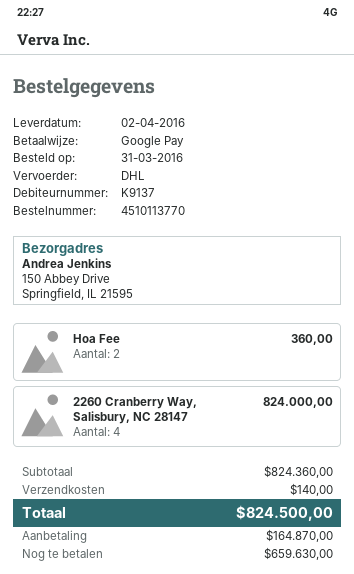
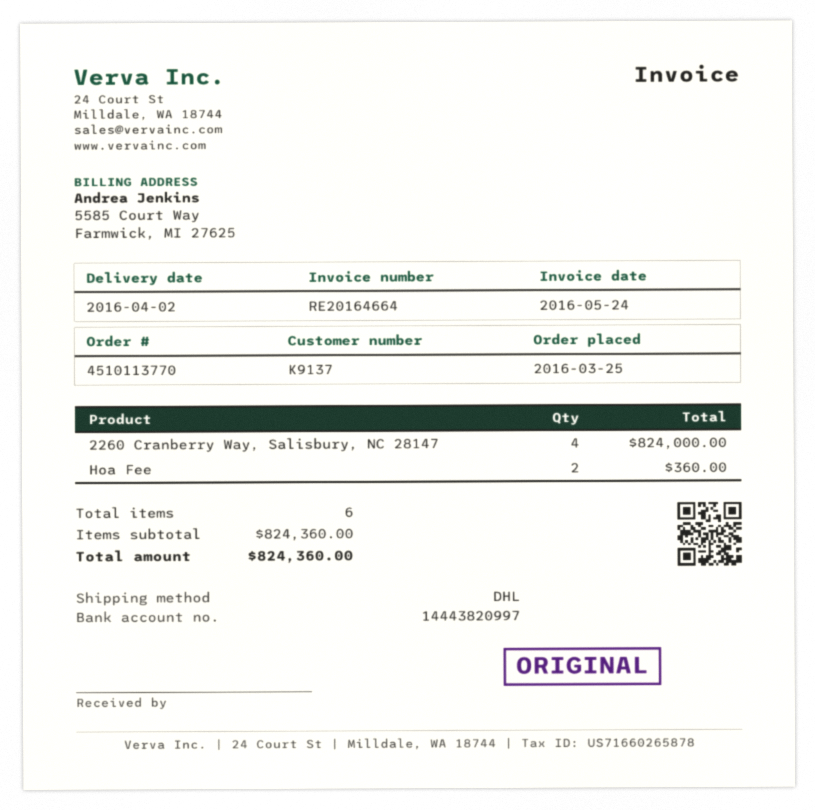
order date: 2016-03-31 -> 2016-03-25
shipping: 140.00 -> none
total: 824500.00 -> 824360.00

